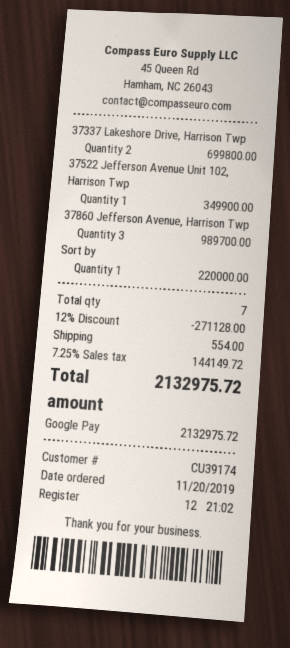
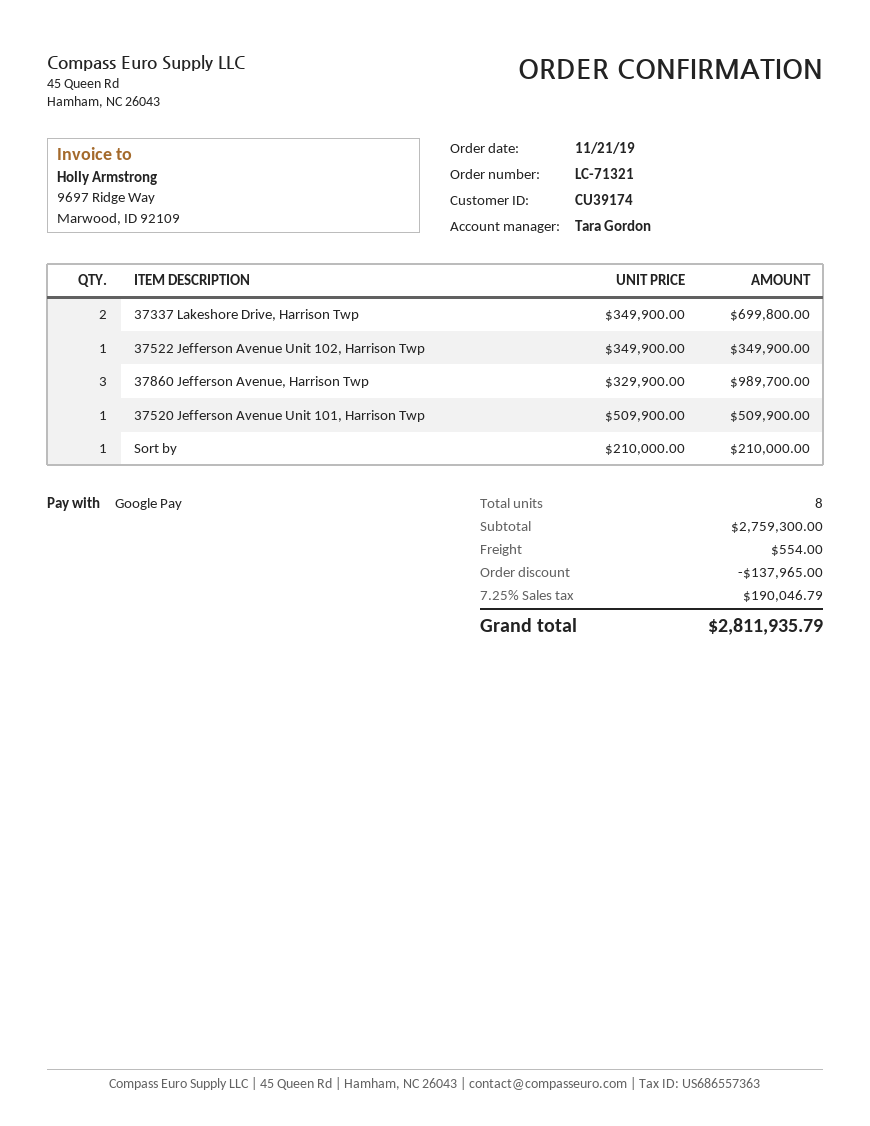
order date: 2019-11-20 -> 2019-11-21
Sort by: 1 for 220000.00 -> 1 for 210000.00
37520 Jefferson Avenue Unit 101, Harrison Twp: none -> 1 for 509900.00
total quantity: 7 -> 8
discount: 271128.00 -> 137965.00
tax: 7.25% = 144149.72 -> 7.25% = 190046.79
total: 2132975.72 -> 2811935.79

